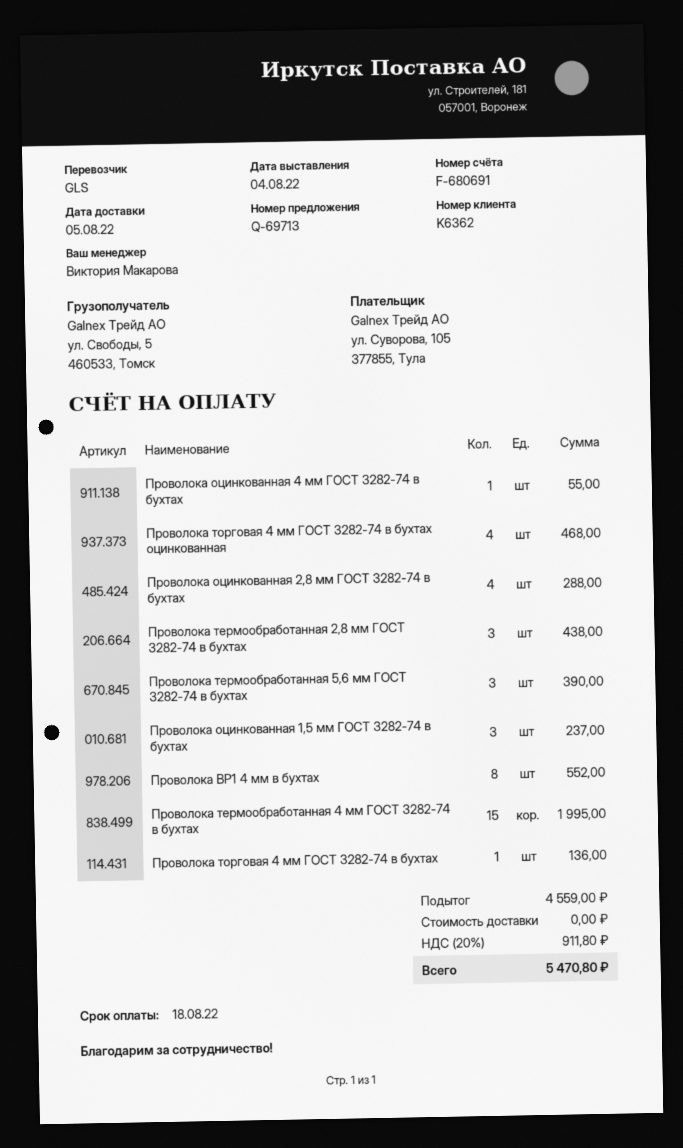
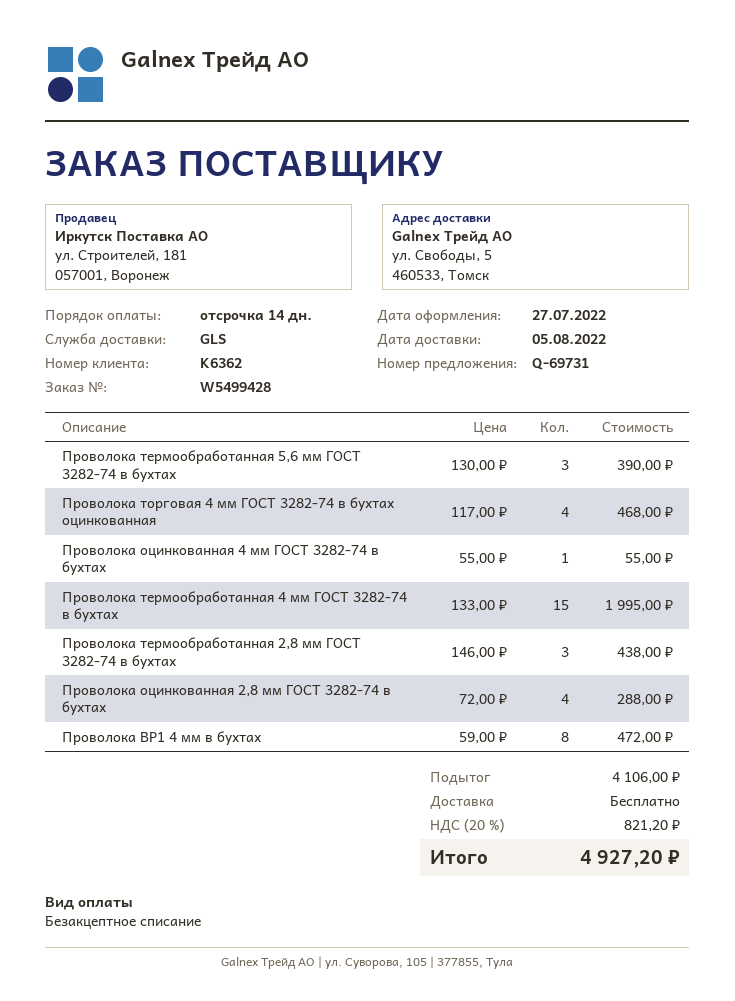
quote number: Q-69713 -> Q-69731
Проволока оцинкованная 1,5 мм ГОСТ 3282-74 в бухтах: 3 for 237.00 -> none
Проволока ВР1 4 мм в бухтах: 8 for 552.00 -> 8 for 472.00
Проволока торговая 4 мм ГОСТ 3282-74 в бухтах: 1 for 136.00 -> none
subtotal: 4559.00 -> 4106.00
tax: 20% = 911.80 -> 20% = 821.20
total: 5470.80 -> 4927.20

